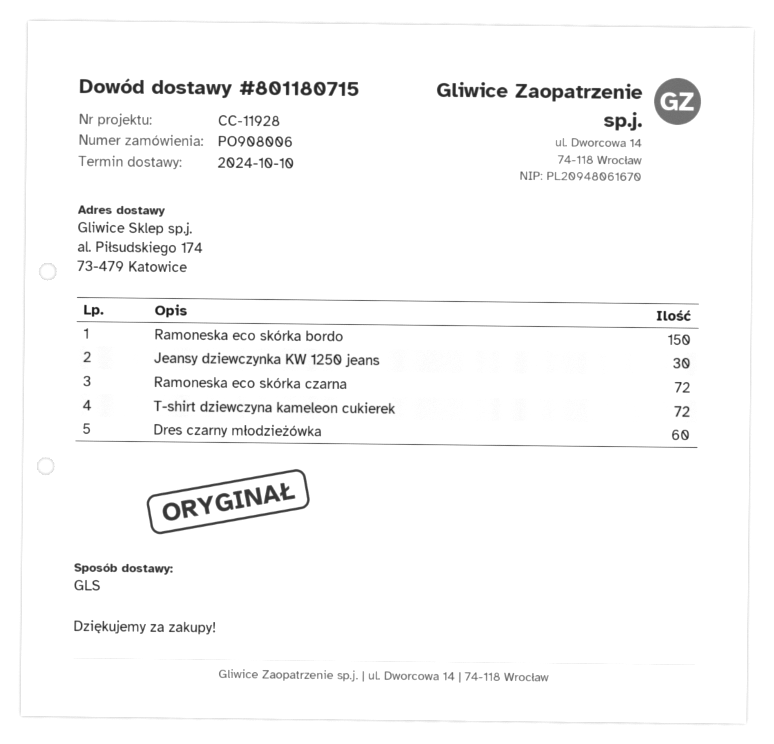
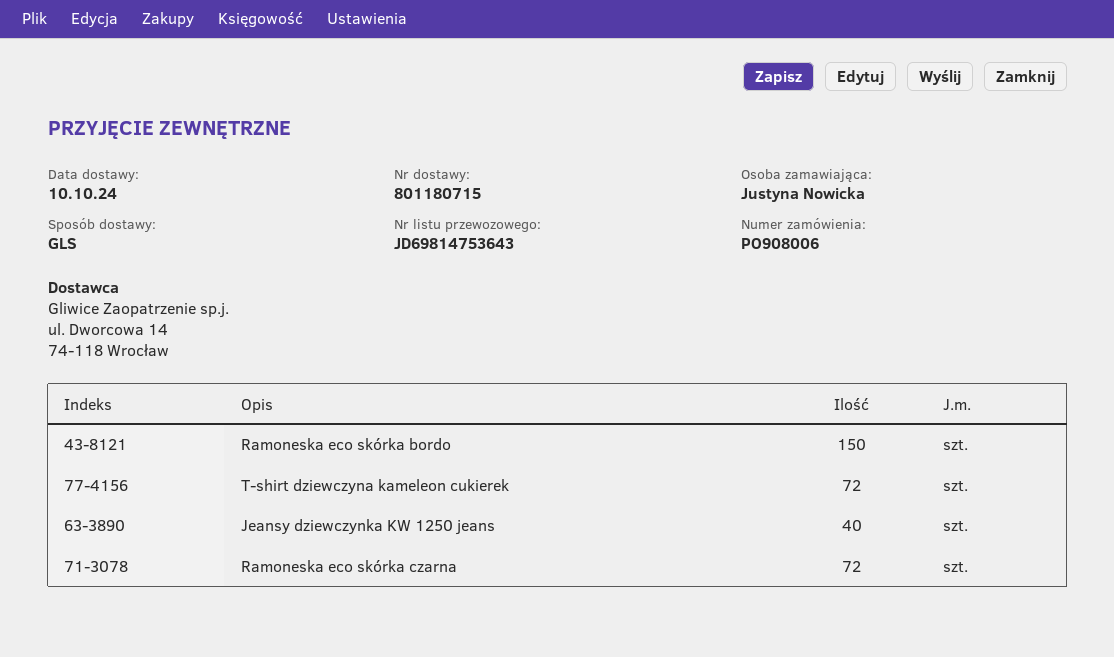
Jeansy dziewczynka KW 1250 jeans: 30 -> 40
Dres czarny młodzieżówka: 60 -> none

